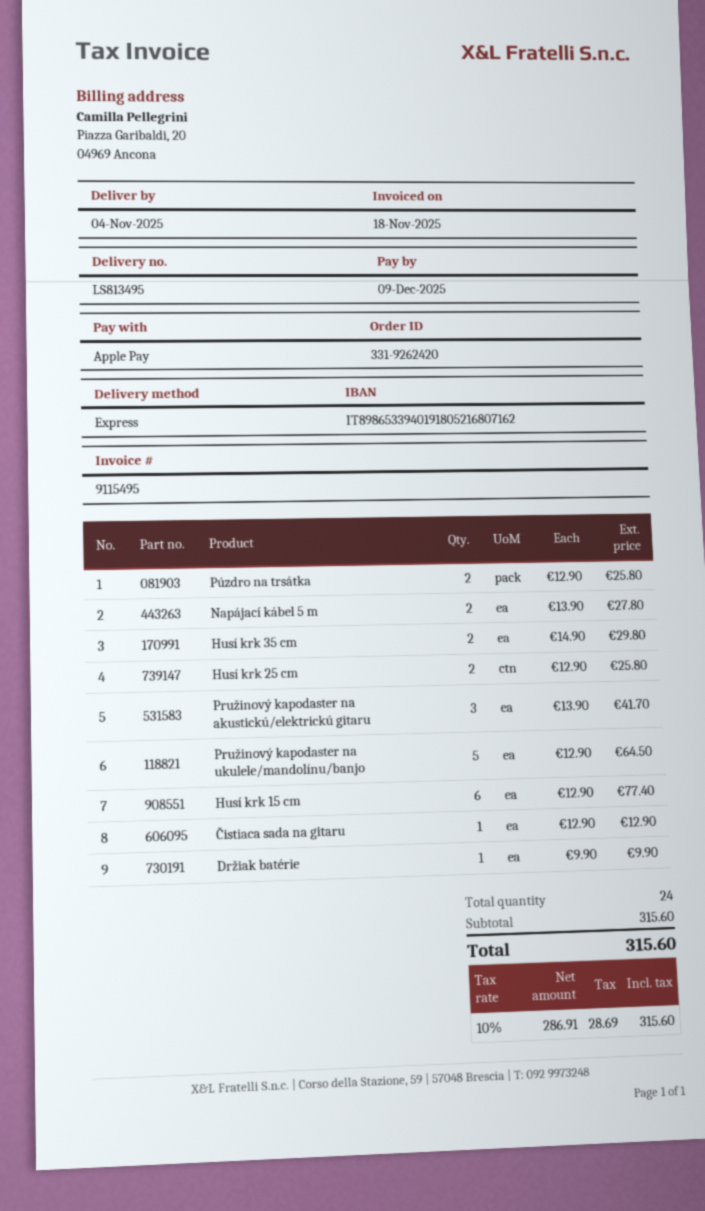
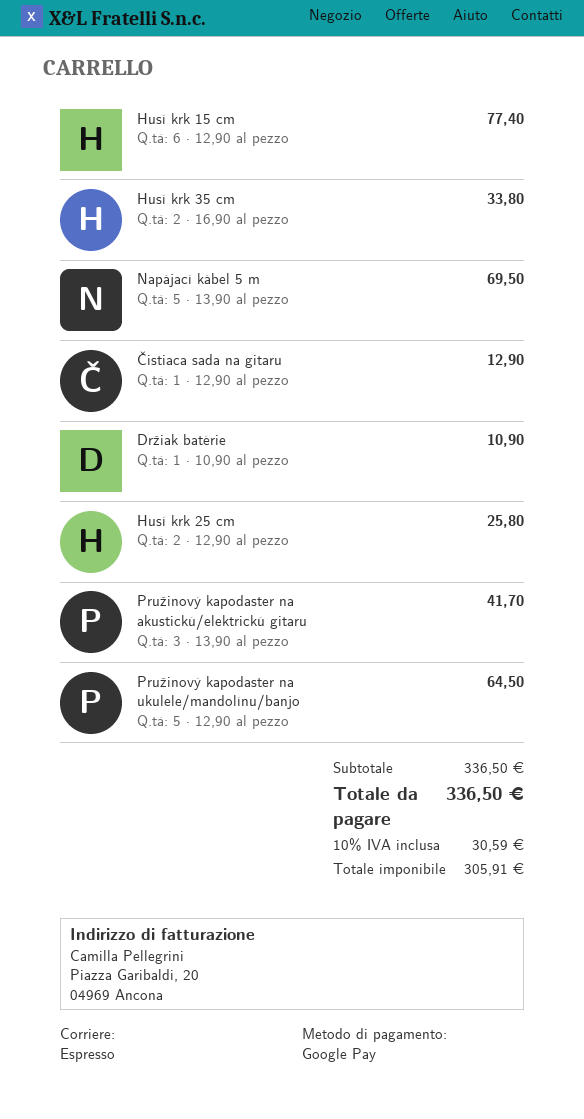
payment method: Apple Pay -> Google Pay
Púzdro na trsátka: 2 x 12.90 = 25.80 -> none
Napájací kábel 5 m: 2 x 13.90 = 27.80 -> 5 x 13.90 = 69.50
Husí krk 35 cm: 2 x 14.90 = 29.80 -> 2 x 16.90 = 33.80
Držiak batérie: 1 x 9.90 = 9.90 -> 1 x 10.90 = 10.90
subtotal: 315.60 -> 336.50
net: 286.91 -> 305.91
tax: 10% = 28.69 -> 10% = 30.59
total: 315.60 -> 336.50

